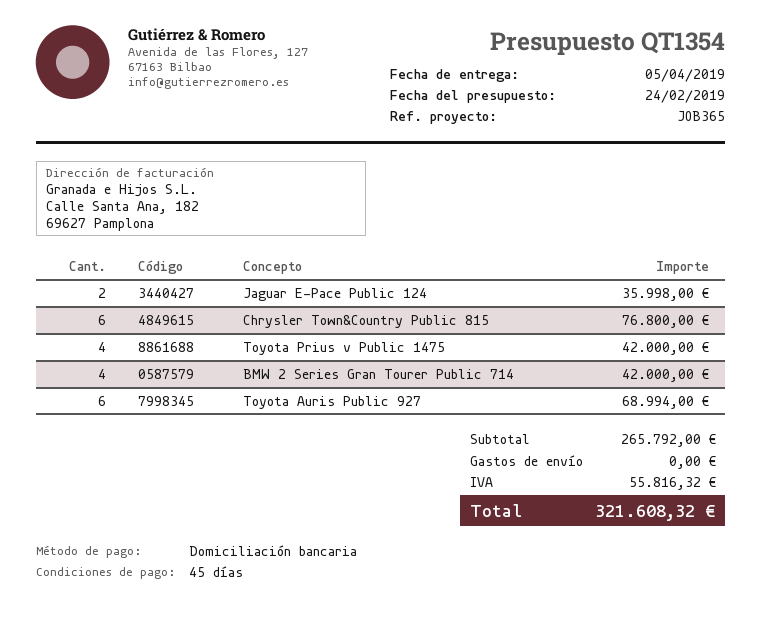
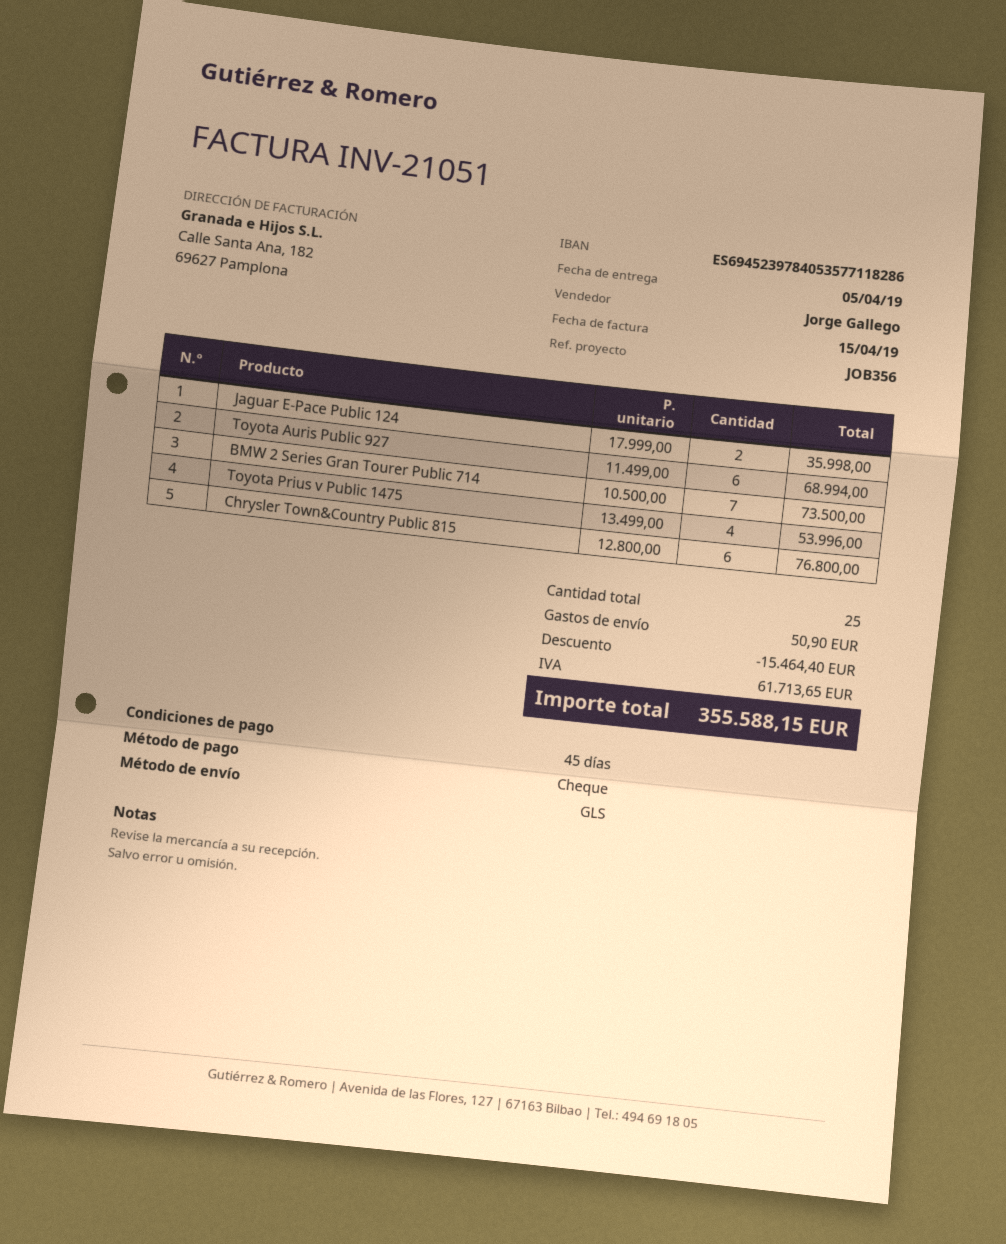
reference: JOB365 -> JOB356
payment method: direct debit -> cheque
Toyota Prius v Public 1475: 4 for 42000.00 -> 4 for 53996.00
BMW 2 Series Gran Tourer Public 714: 4 for 42000.00 -> 7 for 73500.00
discount: none -> 15464.40
shipping: 0.00 -> 50.90
tax: 55816.32 -> 61713.65
total: 321608.32 -> 355588.15

